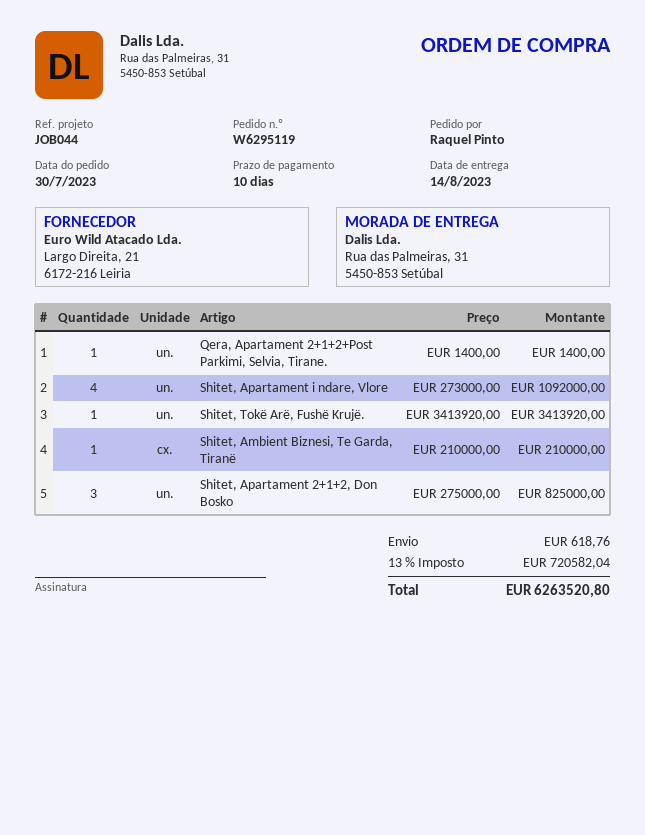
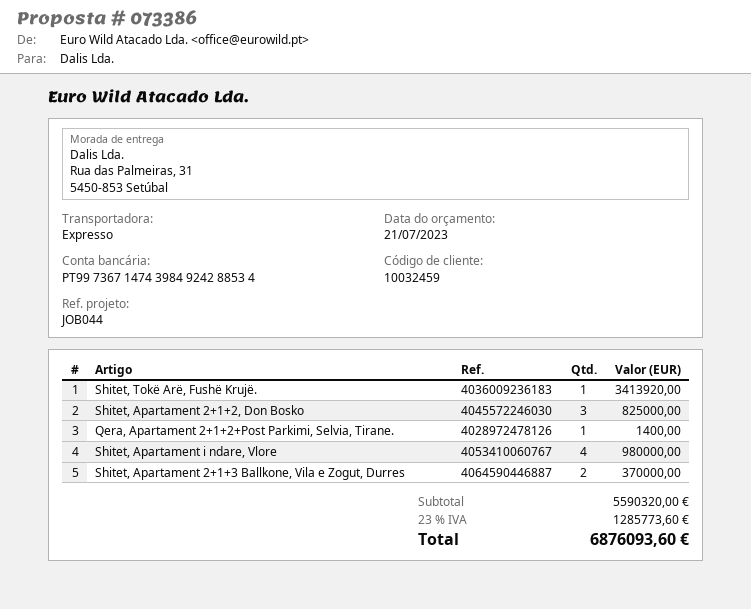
Shitet, Apartament i ndare, Vlore: 4 for 1092000.00 -> 4 for 980000.00
Shitet, Ambient Biznesi, Te Garda, Tiranë: 1 for 210000.00 -> none
Shitet, Apartament 2+1+3 Ballkone, Vila e Zogut, Durres: none -> 2 for 370000.00
shipping: 618.76 -> none
tax: 13% = 720582.04 -> 23% = 1285773.60
total: 6263520.80 -> 6876093.60

